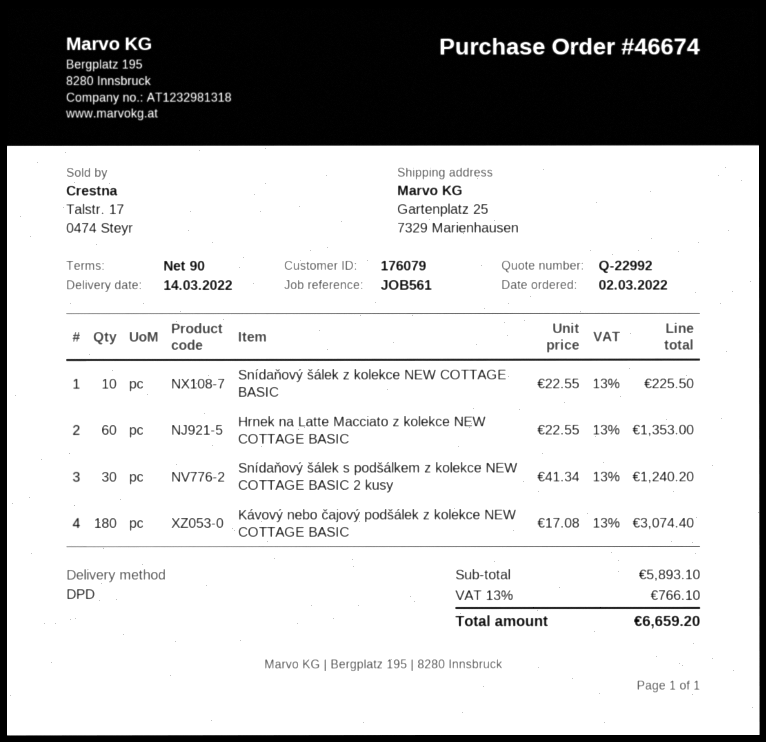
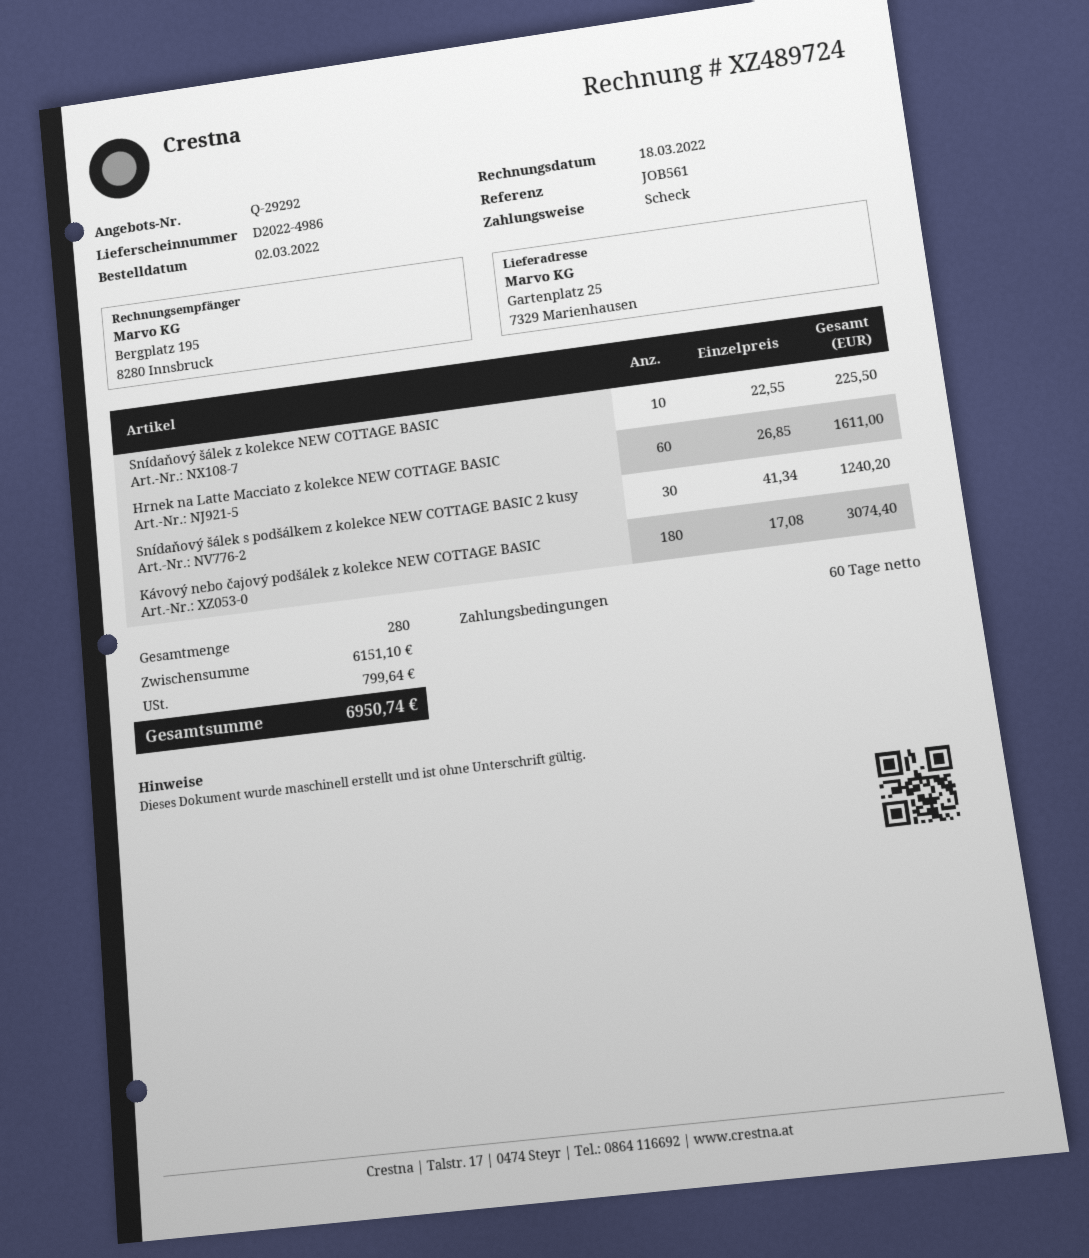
quote number: Q-22992 -> Q-29292
payment terms: 90 days -> 60 days
Hrnek na Latte Macciato z kolekce NEW COTTAGE BASIC: 60 x 22.55 = 1353.00 -> 60 x 26.85 = 1611.00
subtotal: 5893.10 -> 6151.10
tax: 766.10 -> 799.64
total: 6659.20 -> 6950.74

